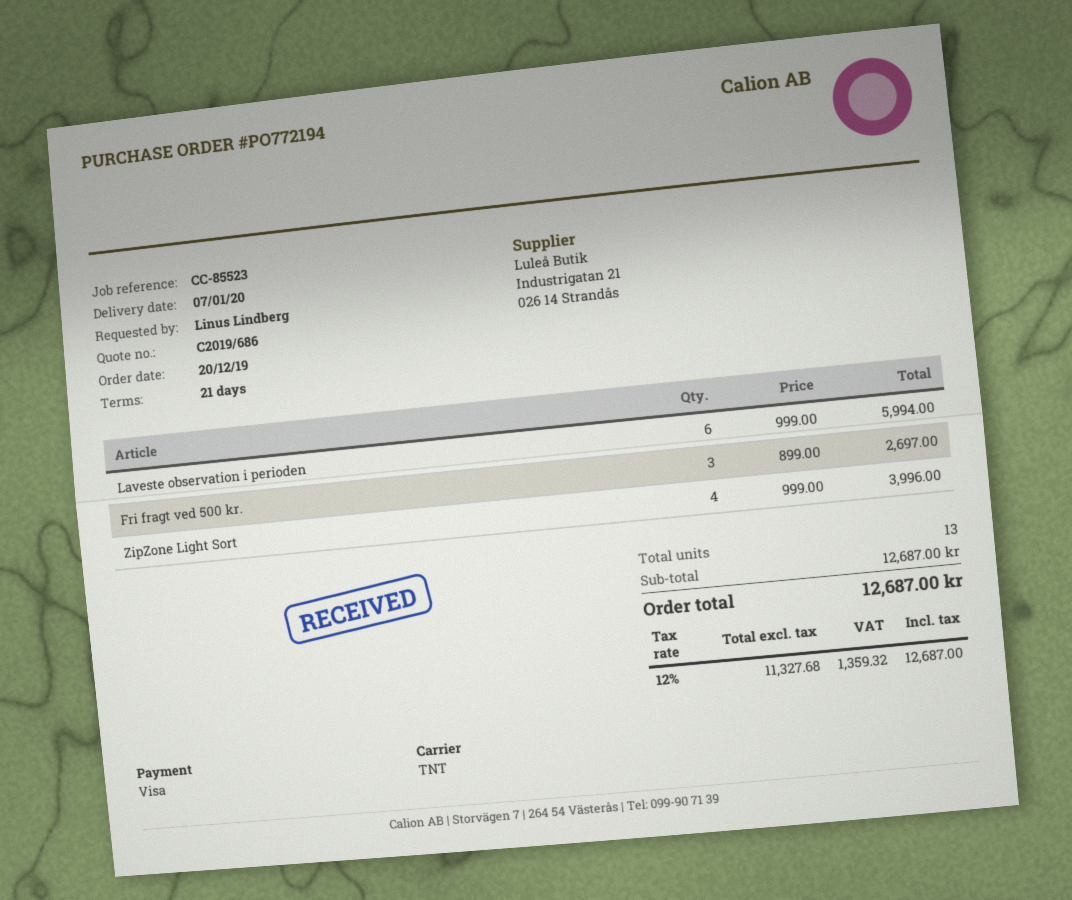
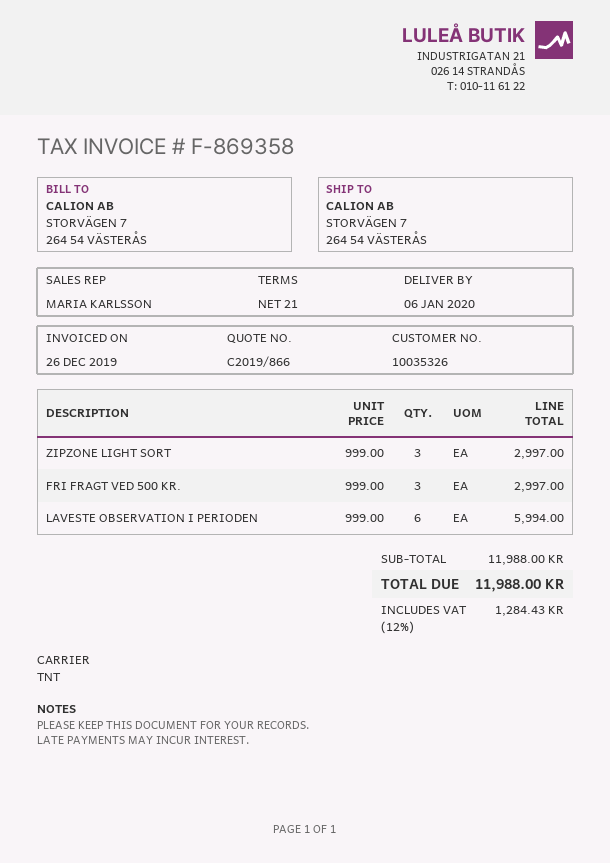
quote number: C2019/686 -> C2019/866
delivery date: 2020-01-07 -> 2020-01-06
Fri fragt ved 500 kr.: 3 x 899.00 = 2697.00 -> 3 x 999.00 = 2997.00
ZipZone Light Sort: 4 x 999.00 = 3996.00 -> 3 x 999.00 = 2997.00
subtotal: 12687.00 -> 11988.00
tax: 12% = 1359.32 -> 12% = 1284.43
total: 12687.00 -> 11988.00

